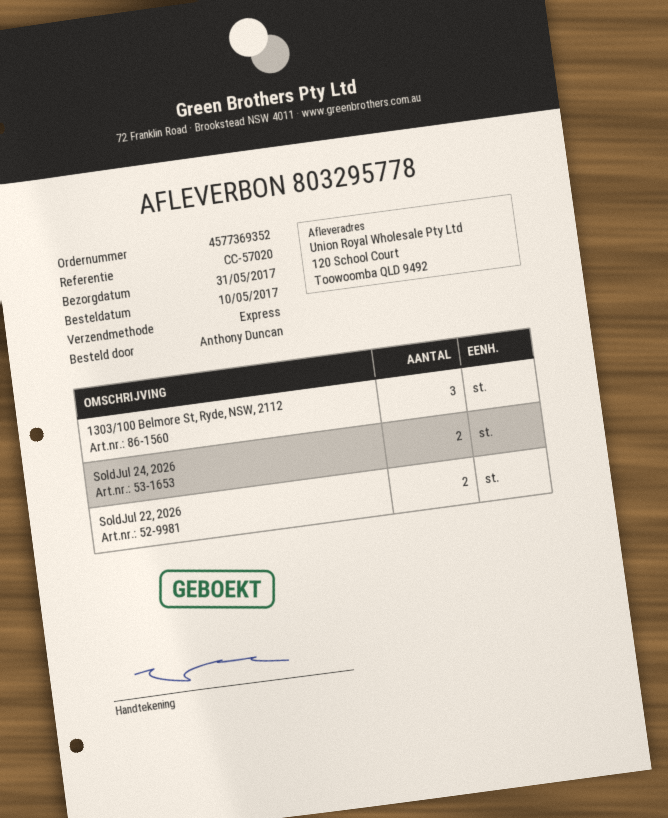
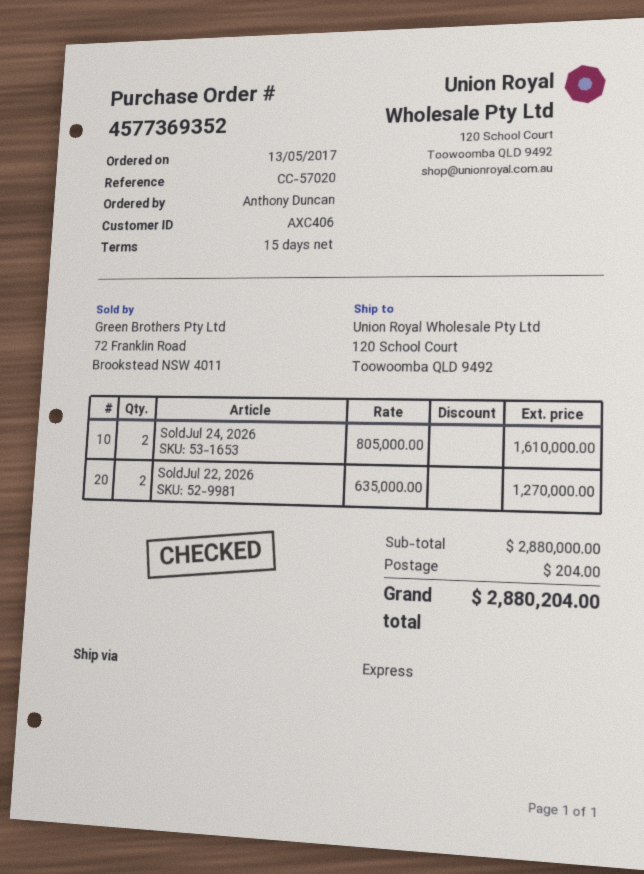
order date: 2017-05-10 -> 2017-05-13
1303/100 Belmore St, Ryde, NSW, 2112: 3 -> none

